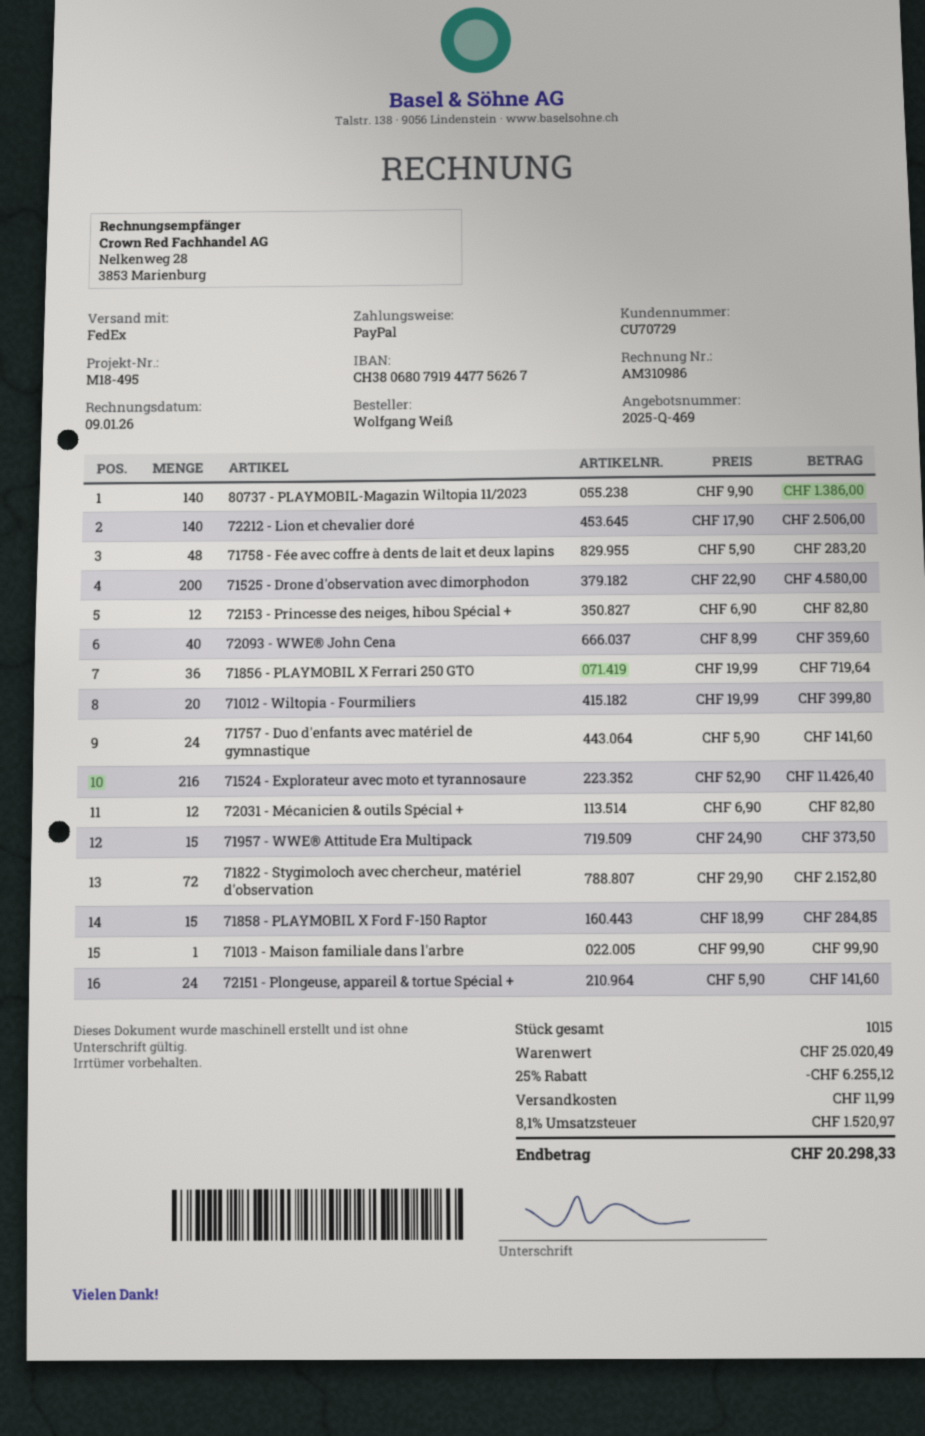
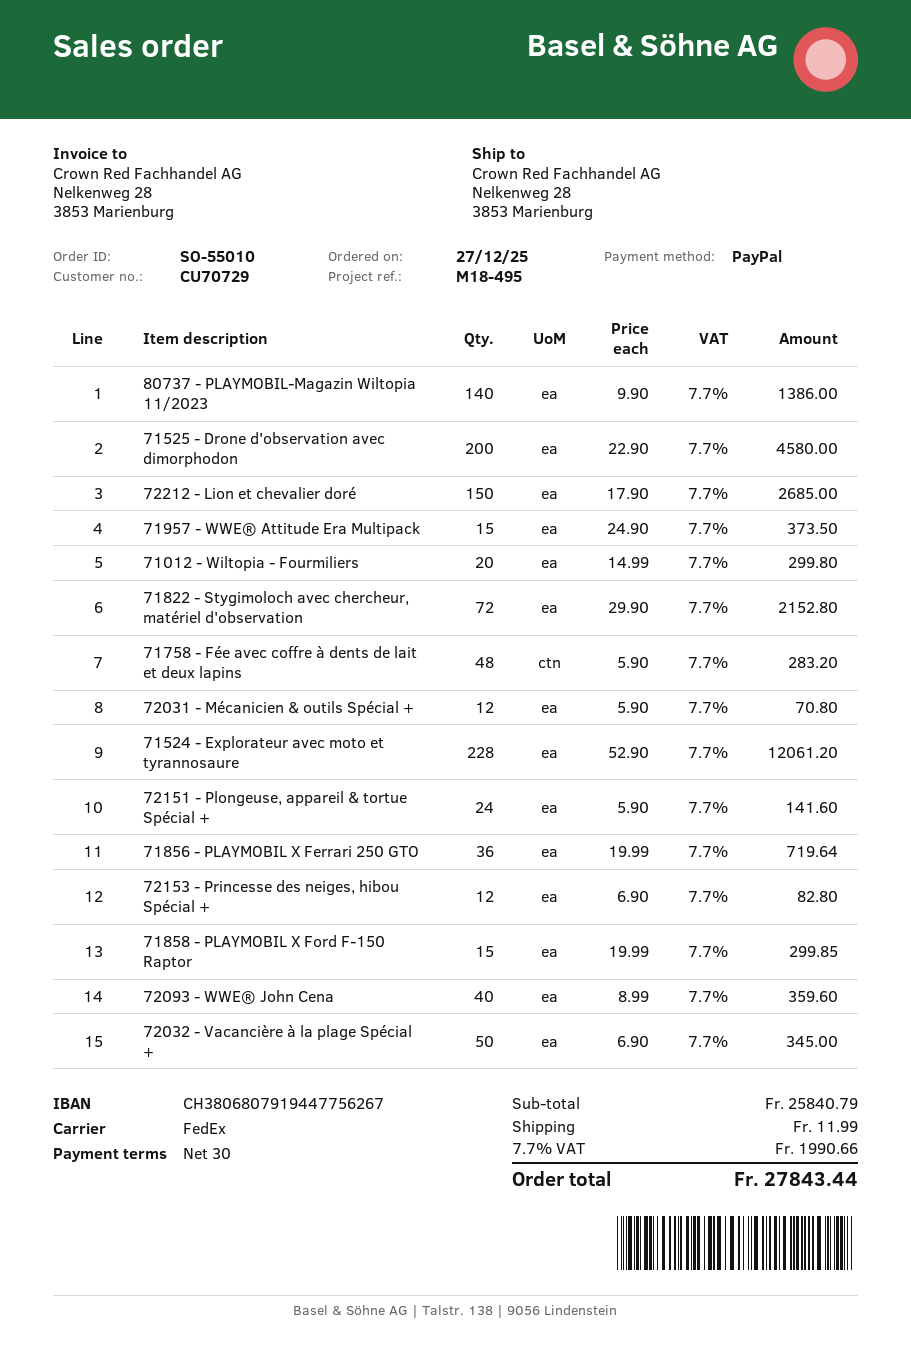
72212 - Lion et chevalier doré: 140 x 17.90 = 2506.00 -> 150 x 17.90 = 2685.00
71012 - Wiltopia - Fourmiliers: 20 x 19.99 = 399.80 -> 20 x 14.99 = 299.80
71757 - Duo d'enfants avec matériel de gymnastique: 24 x 5.90 = 141.60 -> none
71524 - Explorateur avec moto et tyrannosaure: 216 x 52.90 = 11426.40 -> 228 x 52.90 = 12061.20
72031 - Mécanicien & outils Spécial +: 12 x 6.90 = 82.80 -> 12 x 5.90 = 70.80
71858 - PLAYMOBIL X Ford F-150 Raptor: 15 x 18.99 = 284.85 -> 15 x 19.99 = 299.85
71013 - Maison familiale dans l'arbre: 1 x 99.90 = 99.90 -> none
72032 - Vacancière à la plage Spécial +: none -> 50 x 6.90 = 345.00
subtotal: 25020.49 -> 25840.79
discount: 25% = 6255.12 -> none
tax: 8.1% = 1520.97 -> 7.7% = 1990.66
total: 20298.33 -> 27843.44

